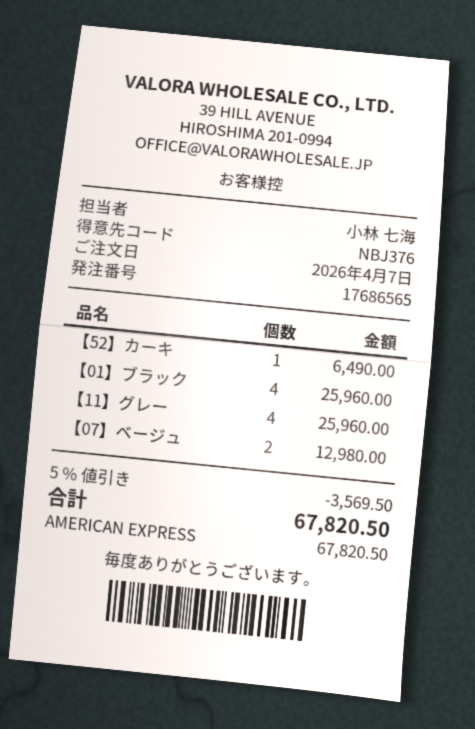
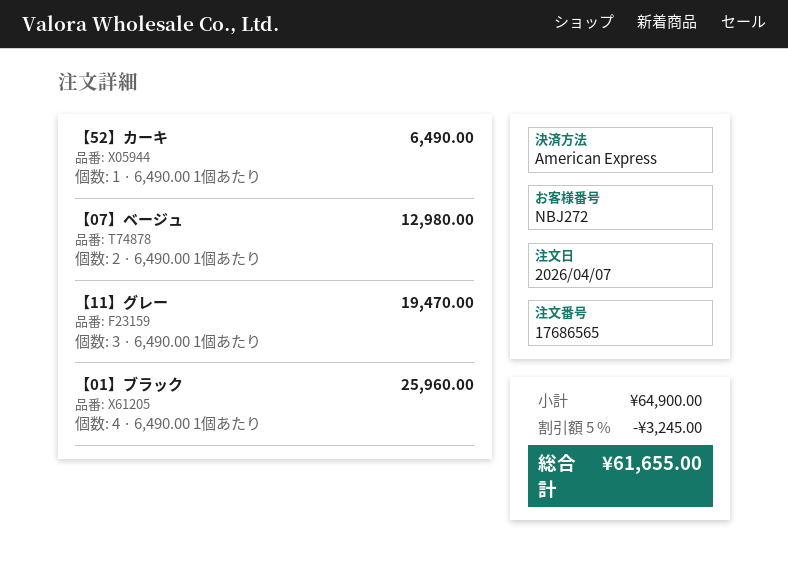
customer number: NBJ376 -> NBJ272
【11】グレー: 4 for 25960.00 -> 3 for 19470.00
discount: 5% = 3569.50 -> 5% = 3245.00
total: 67820.50 -> 61655.00

